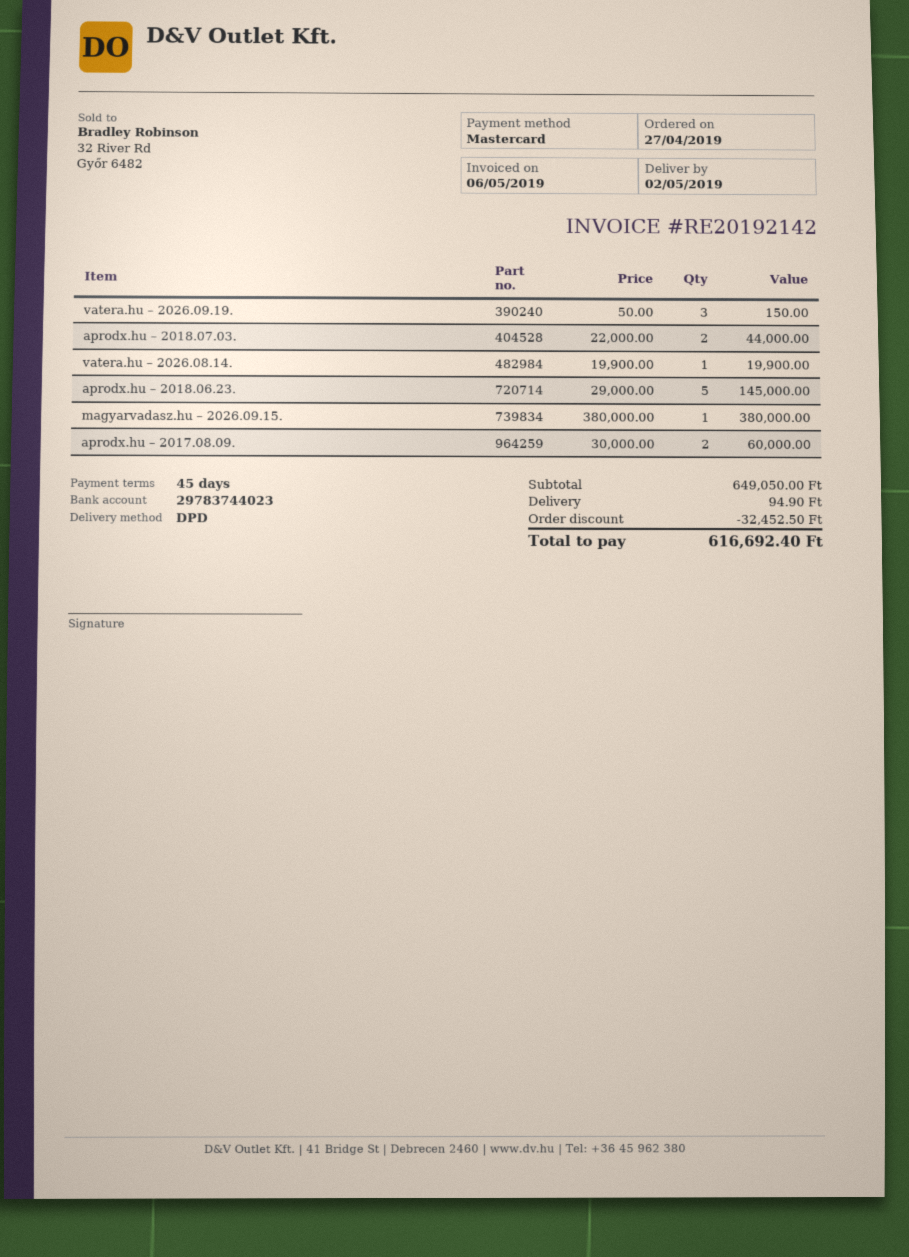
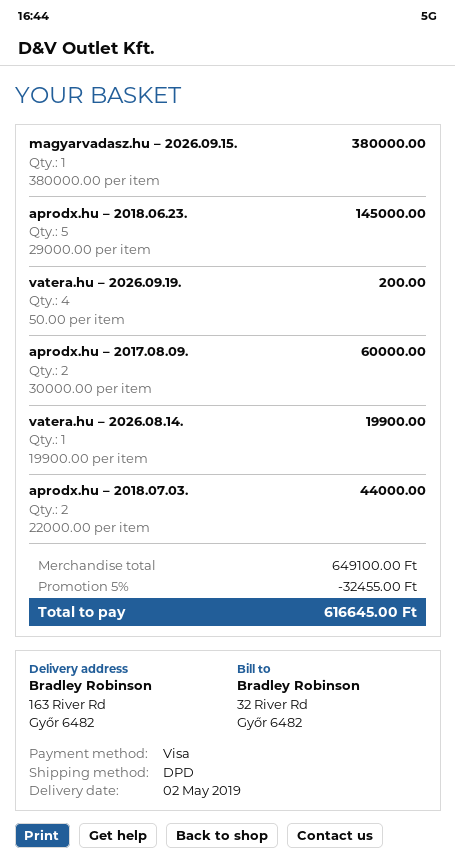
payment method: Mastercard -> Visa
vatera.hu – 2026.09.19.: 3 x 50.00 = 150.00 -> 4 x 50.00 = 200.00
subtotal: 649050.00 -> 649100.00
discount: 32452.50 -> 32455.00
shipping: 94.90 -> none
total: 616692.40 -> 616645.00

